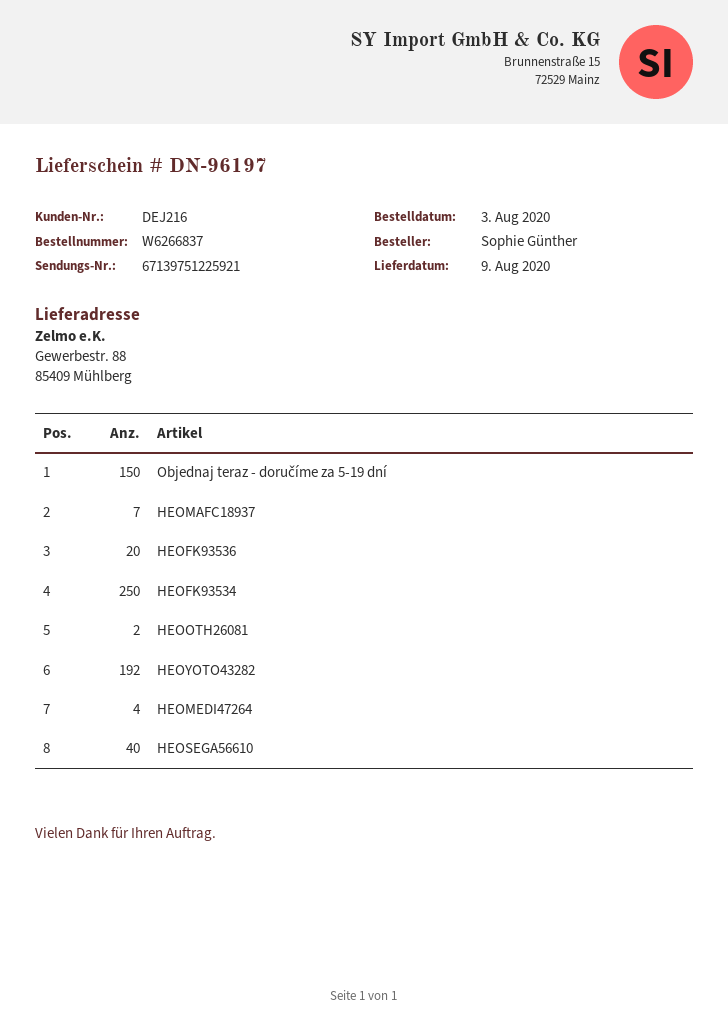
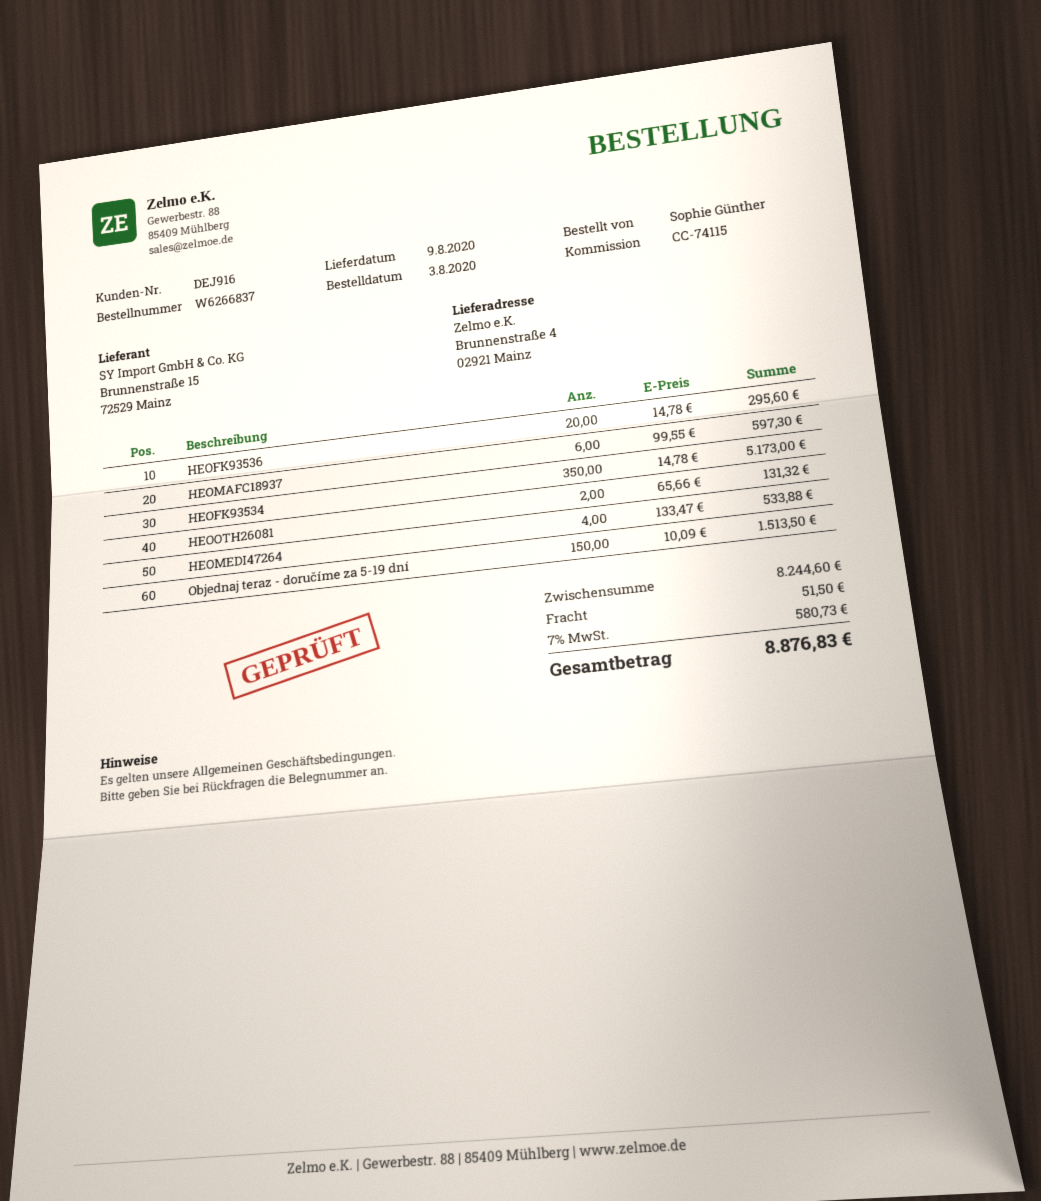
customer number: DEJ216 -> DEJ916
ship to: Gewerbestr. 88, 85409 Mühlberg -> Brunnenstraße 4, 02921 Mainz
HEOMAFC18937: 7 -> 6
HEOFK93534: 250 -> 350
HEOYOTO43282: 192 -> none
HEOSEGA56610: 40 -> none

